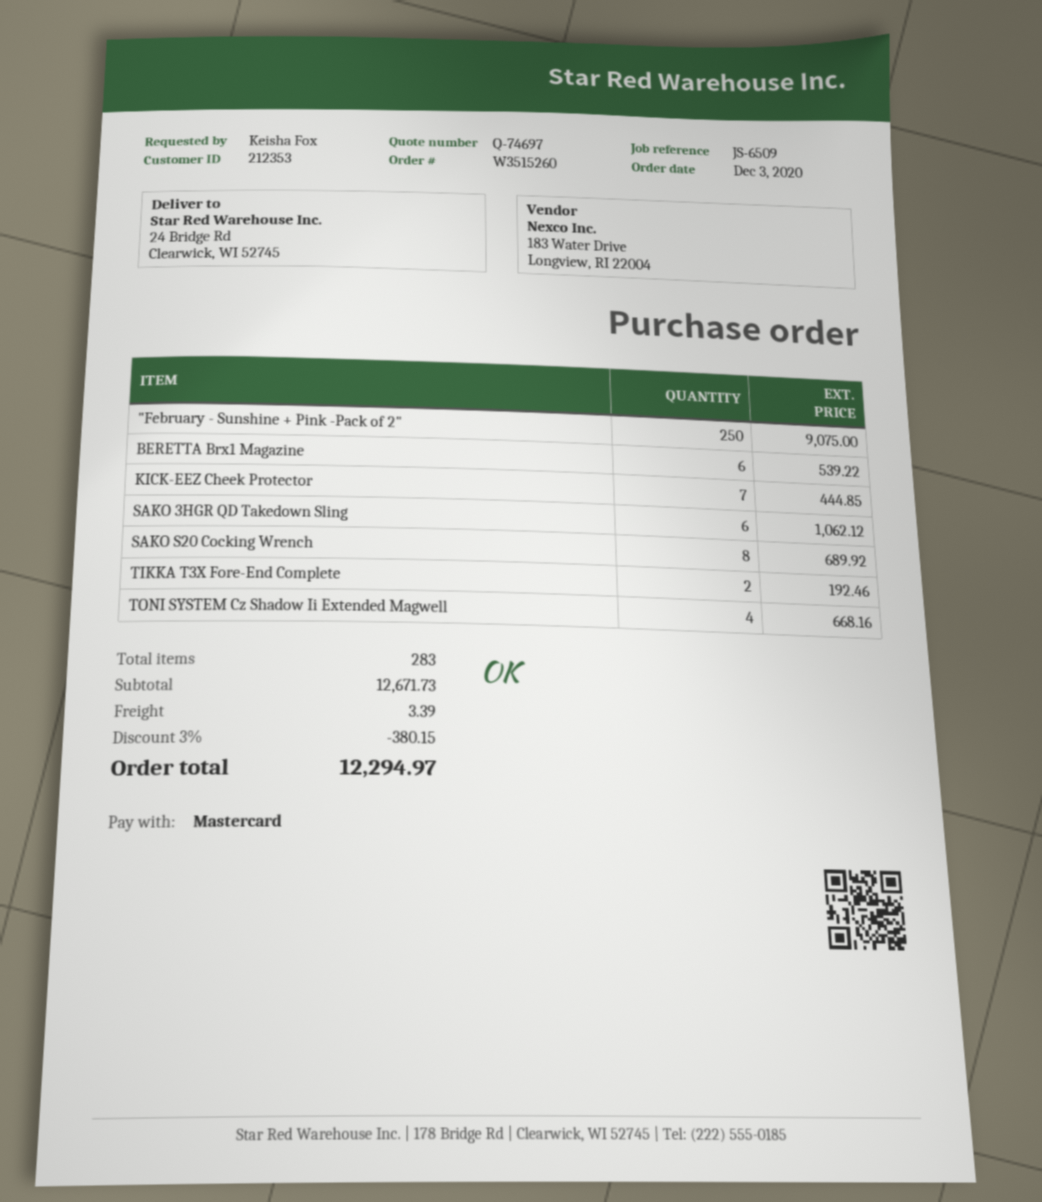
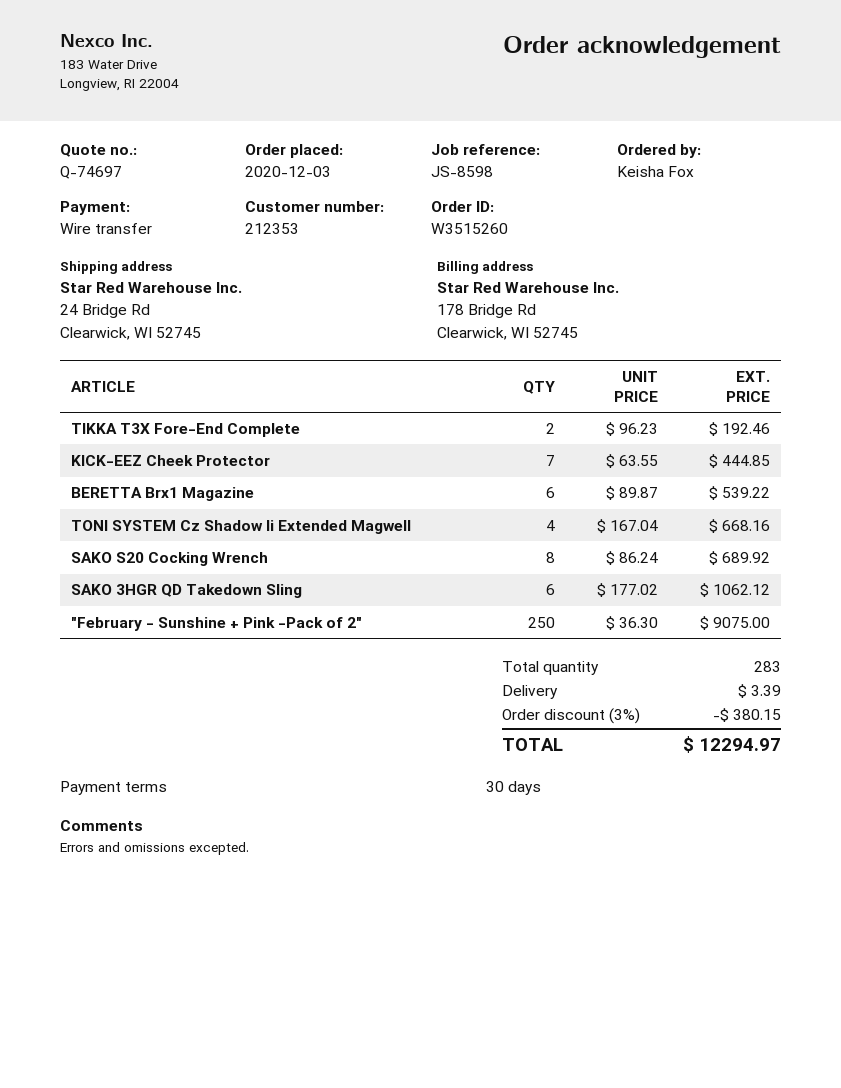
reference: JS-6509 -> JS-8598
payment method: Mastercard -> bank transfer

